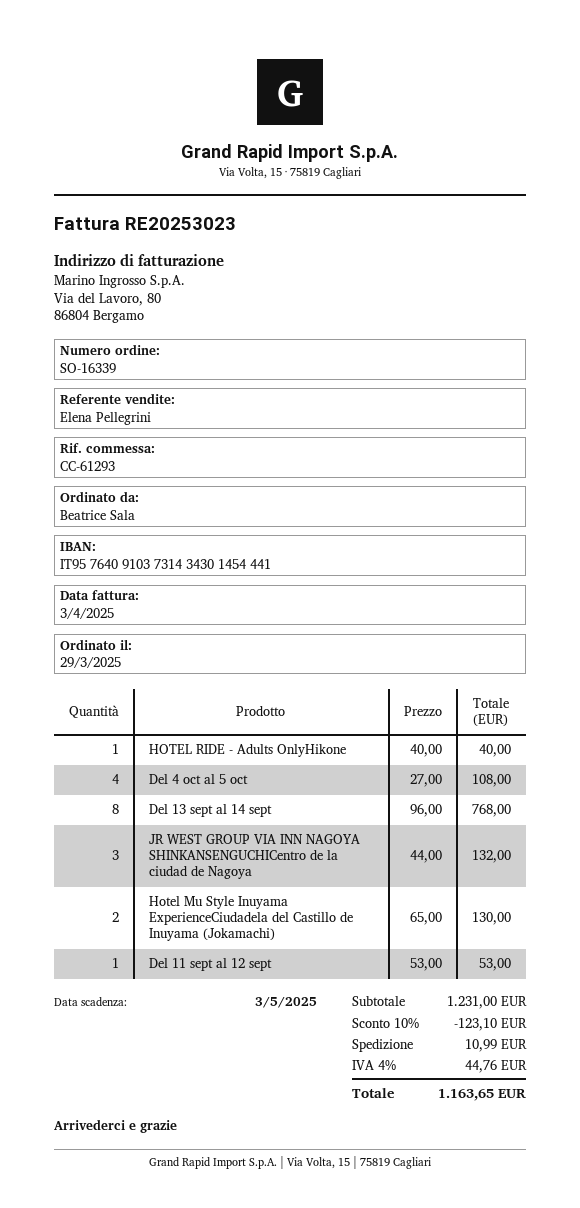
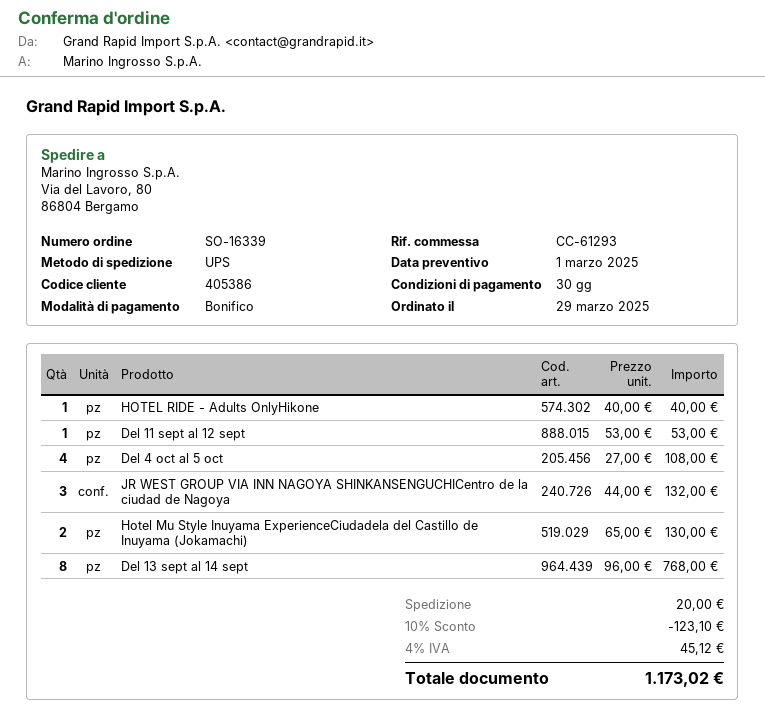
shipping: 10.99 -> 20.00
tax: 4% = 44.76 -> 4% = 45.12
total: 1163.65 -> 1173.02

